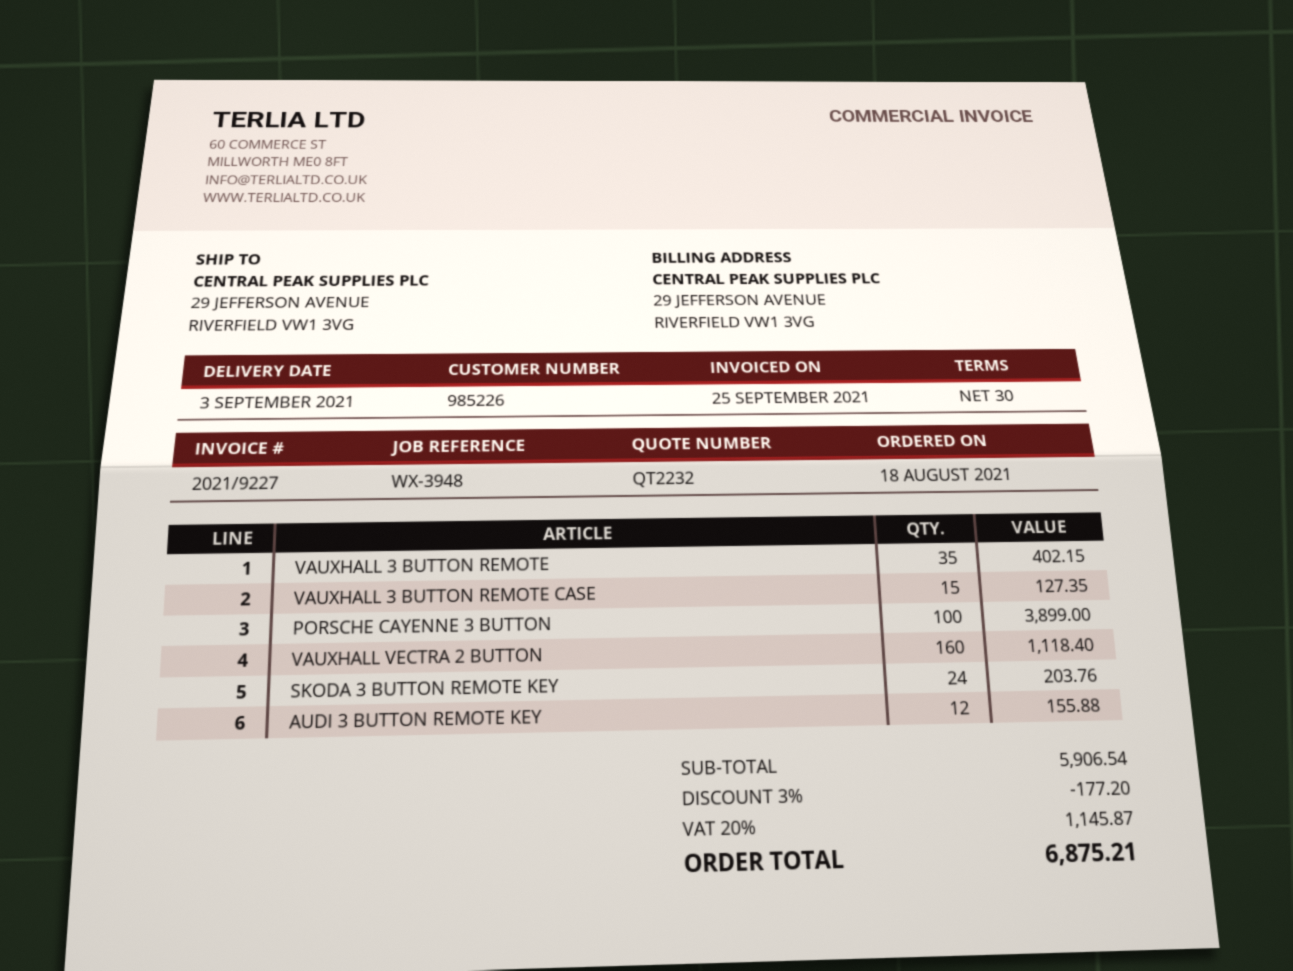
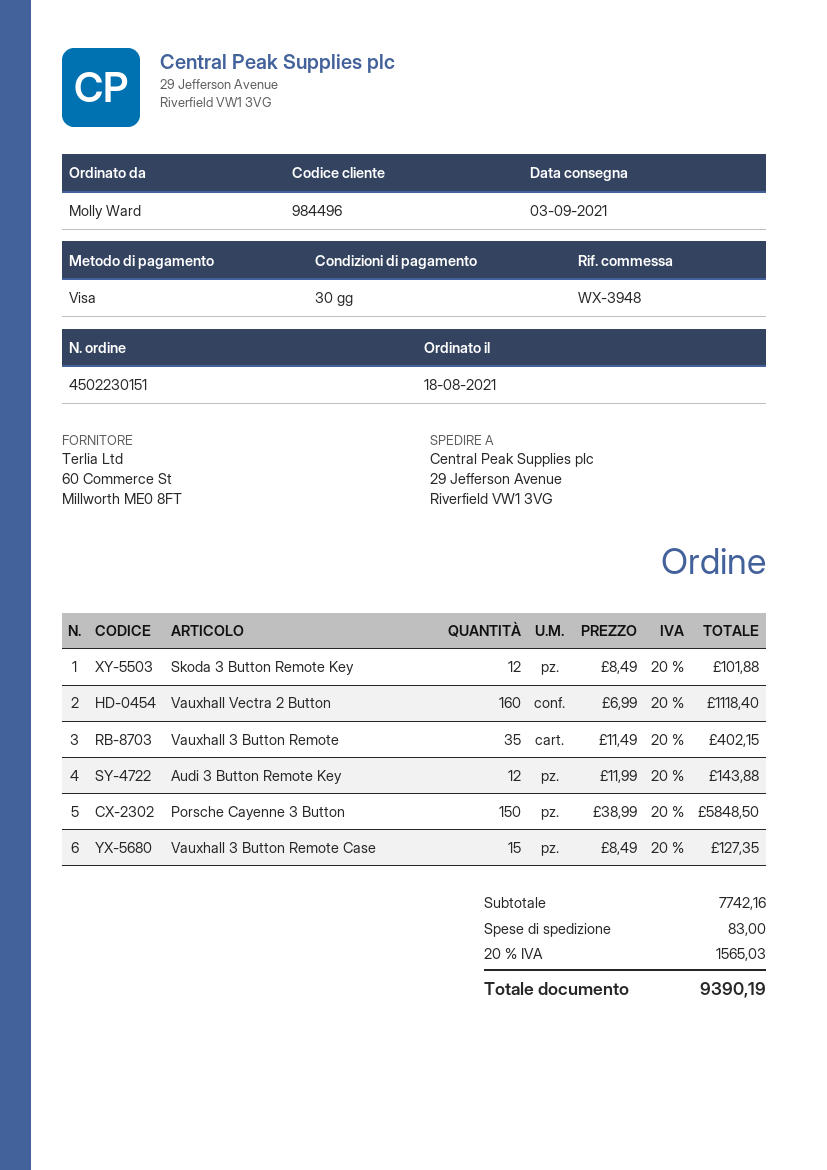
customer number: 985226 -> 984496
PORSCHE CAYENNE 3 BUTTON: 100 for 3899.00 -> 150 for 5848.50
SKODA 3 BUTTON REMOTE KEY: 24 for 203.76 -> 12 for 101.88
AUDI 3 BUTTON REMOTE KEY: 12 for 155.88 -> 12 for 143.88
subtotal: 5906.54 -> 7742.16
discount: 3% = 177.20 -> none
shipping: none -> 83.00
tax: 20% = 1145.87 -> 20% = 1565.03
total: 6875.21 -> 9390.19

